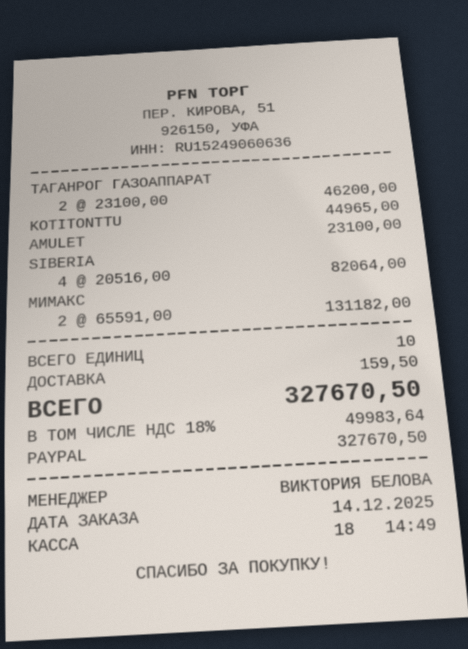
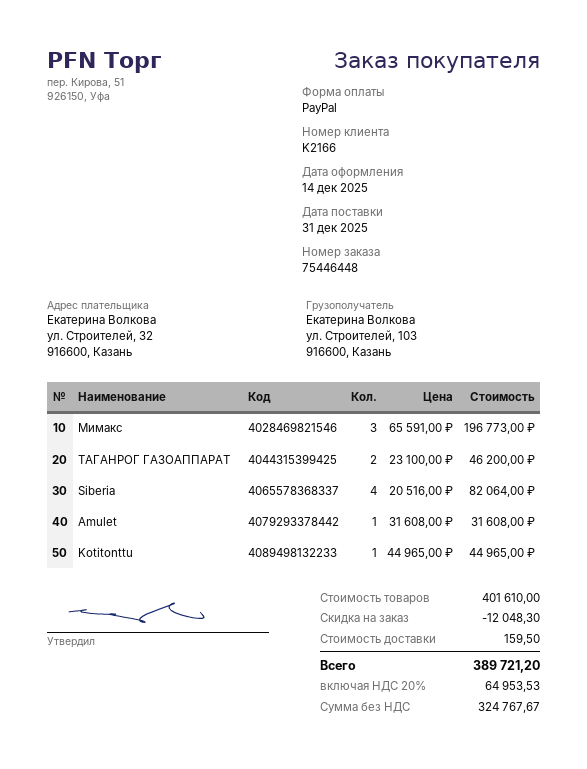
AMULET: 1 x 23100.00 = 23100.00 -> 1 x 31608.00 = 31608.00
МИМАКС: 2 x 65591.00 = 131182.00 -> 3 x 65591.00 = 196773.00
discount: none -> 12048.30
tax: 18% = 49983.64 -> 20% = 64953.53
total: 327670.50 -> 389721.20

